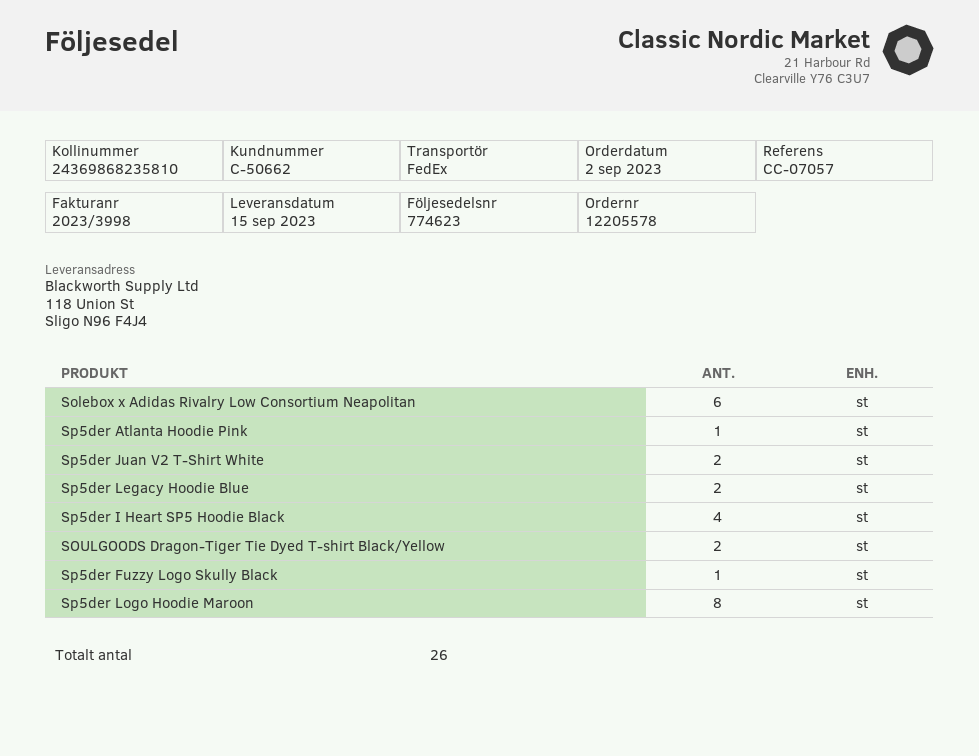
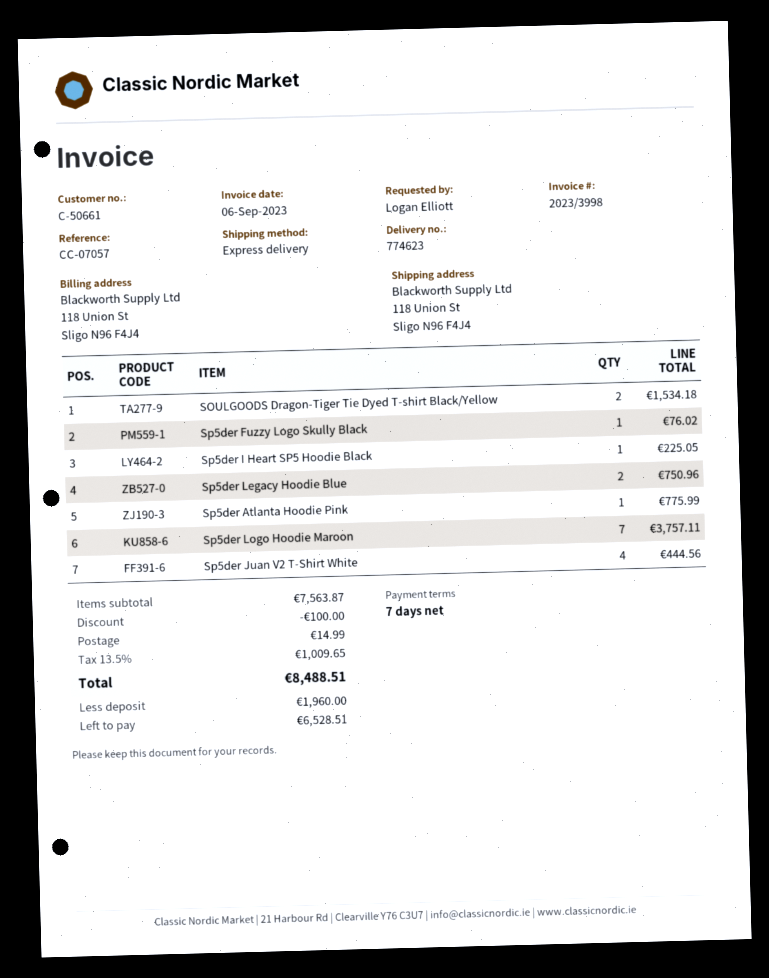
customer number: C-50662 -> C-50661
shipping method: FedEx -> express
Solebox x Adidas Rivalry Low Consortium Neapolitan: 6 -> none
Sp5der Juan V2 T-Shirt White: 2 -> 4
Sp5der I Heart SP5 Hoodie Black: 4 -> 1
Sp5der Logo Hoodie Maroon: 8 -> 7

